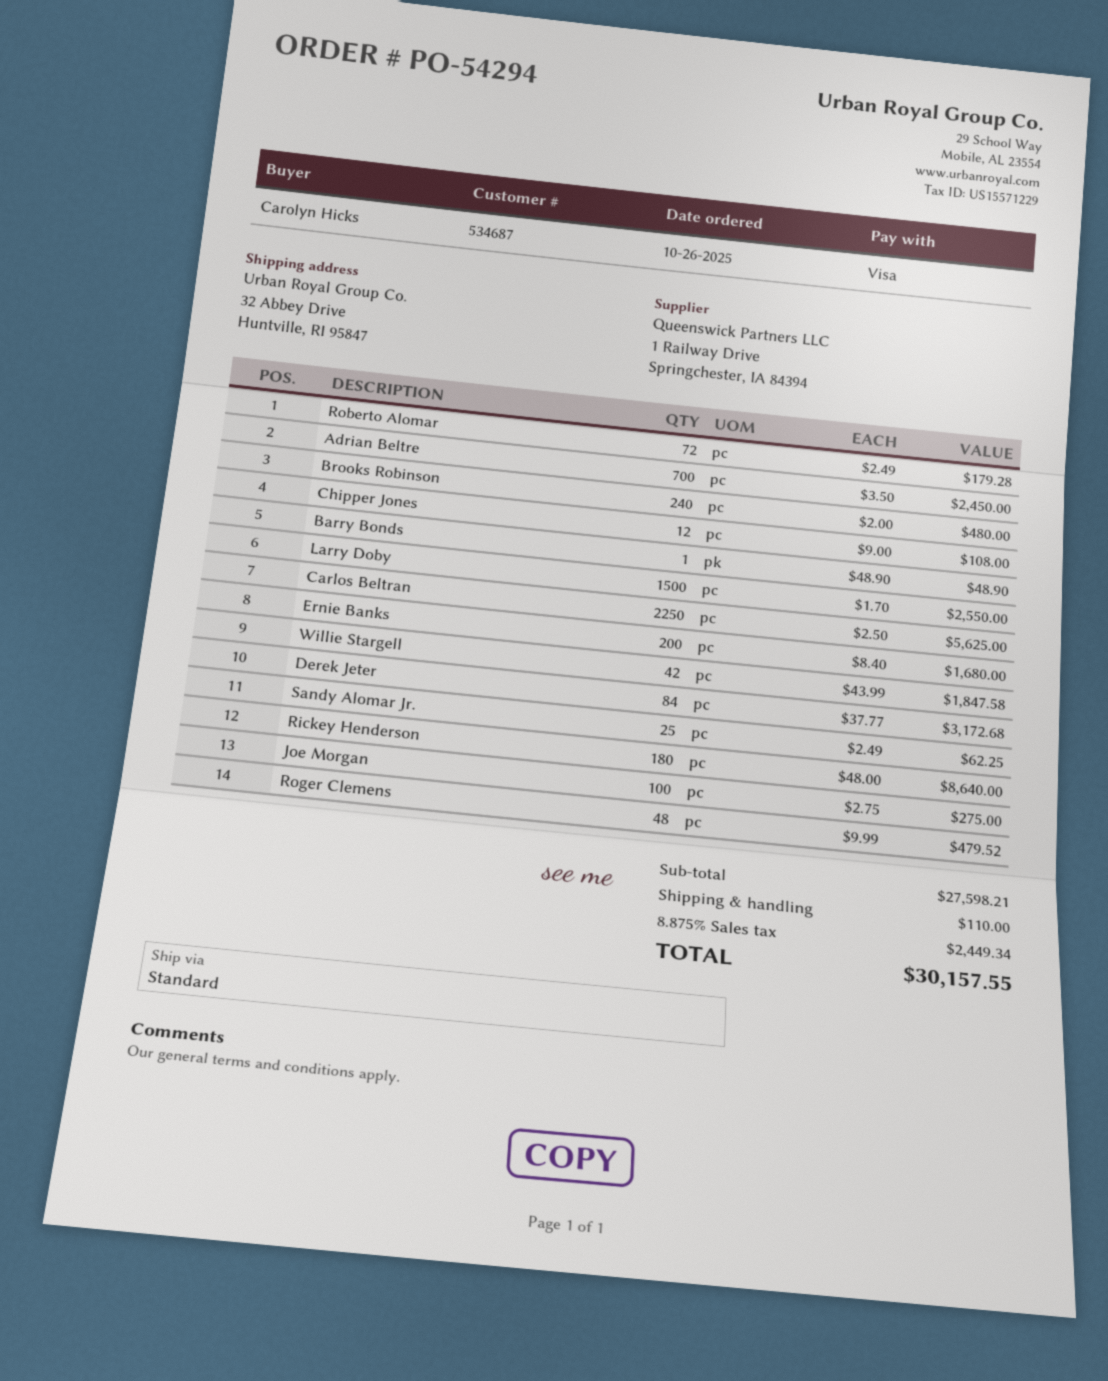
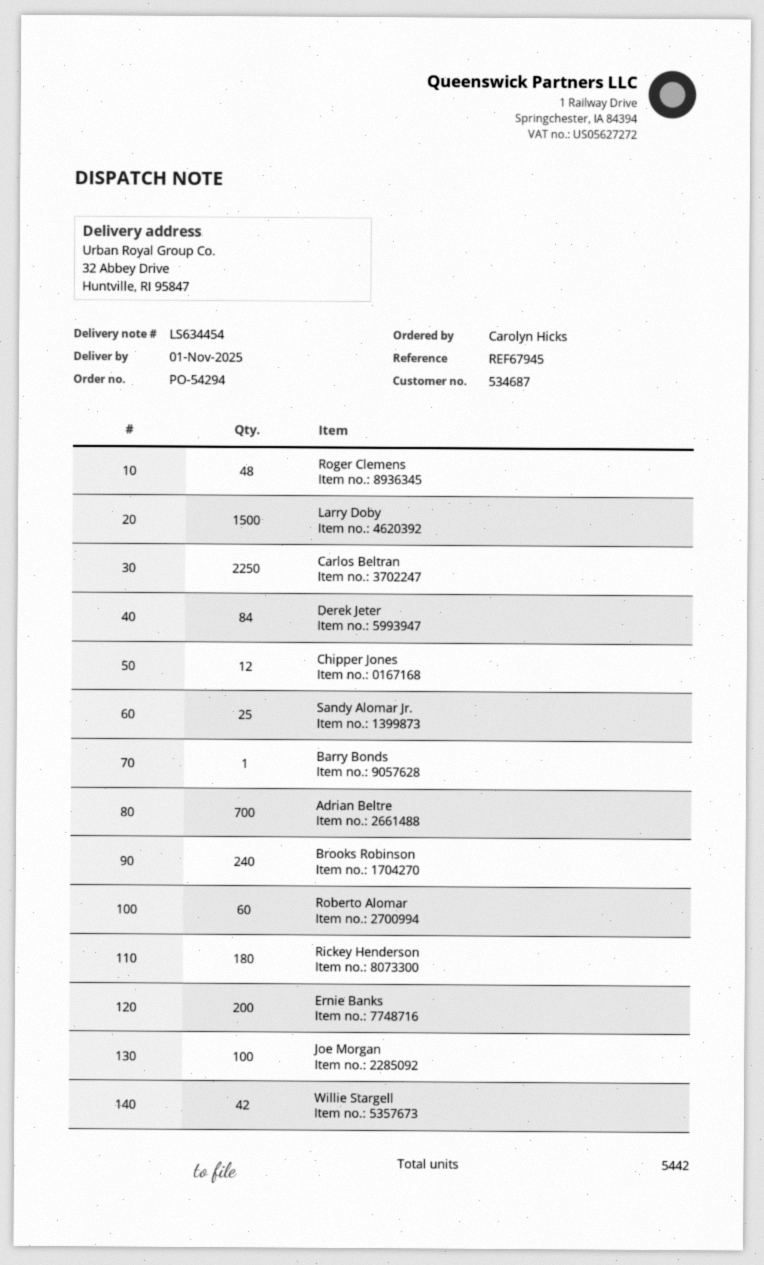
Roberto Alomar: 72 -> 60

